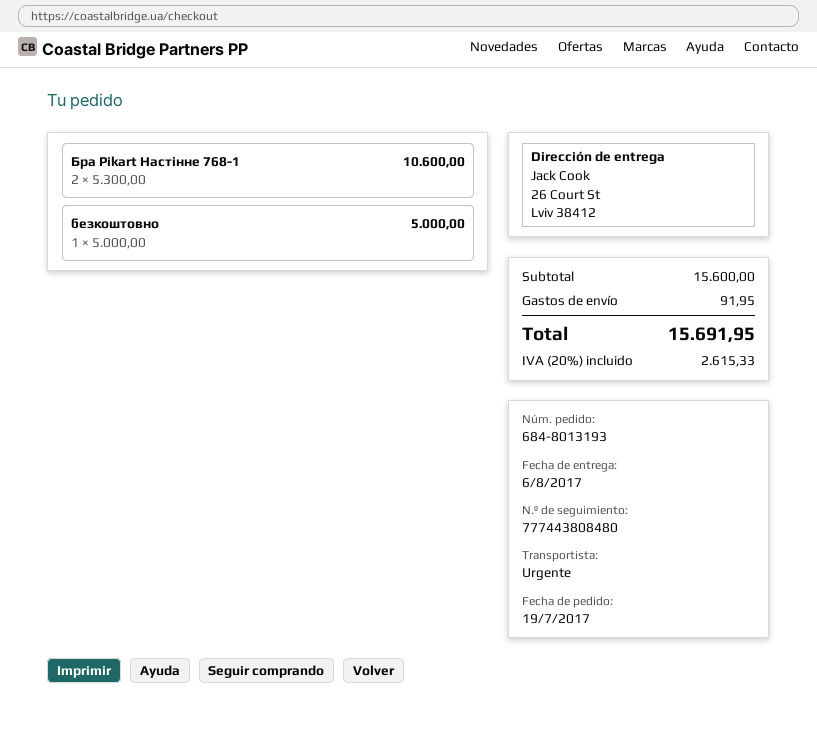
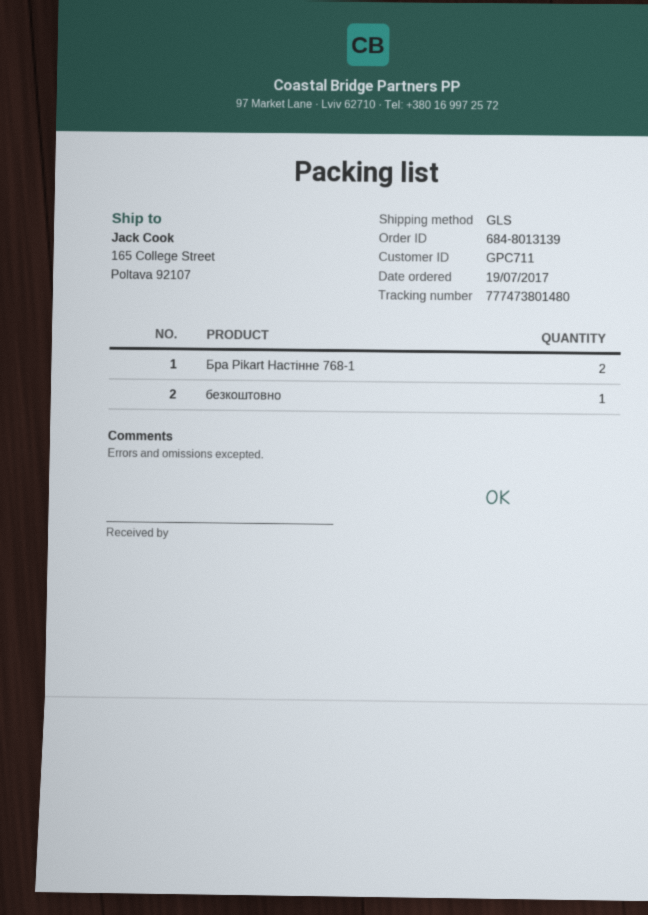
order number: 684-8013193 -> 684-8013139
shipping method: express -> GLS
tracking number: 777443808480 -> 777473801480
ship to: 26 Court St, Lviv 38412 -> 165 College Street, Poltava 92107

